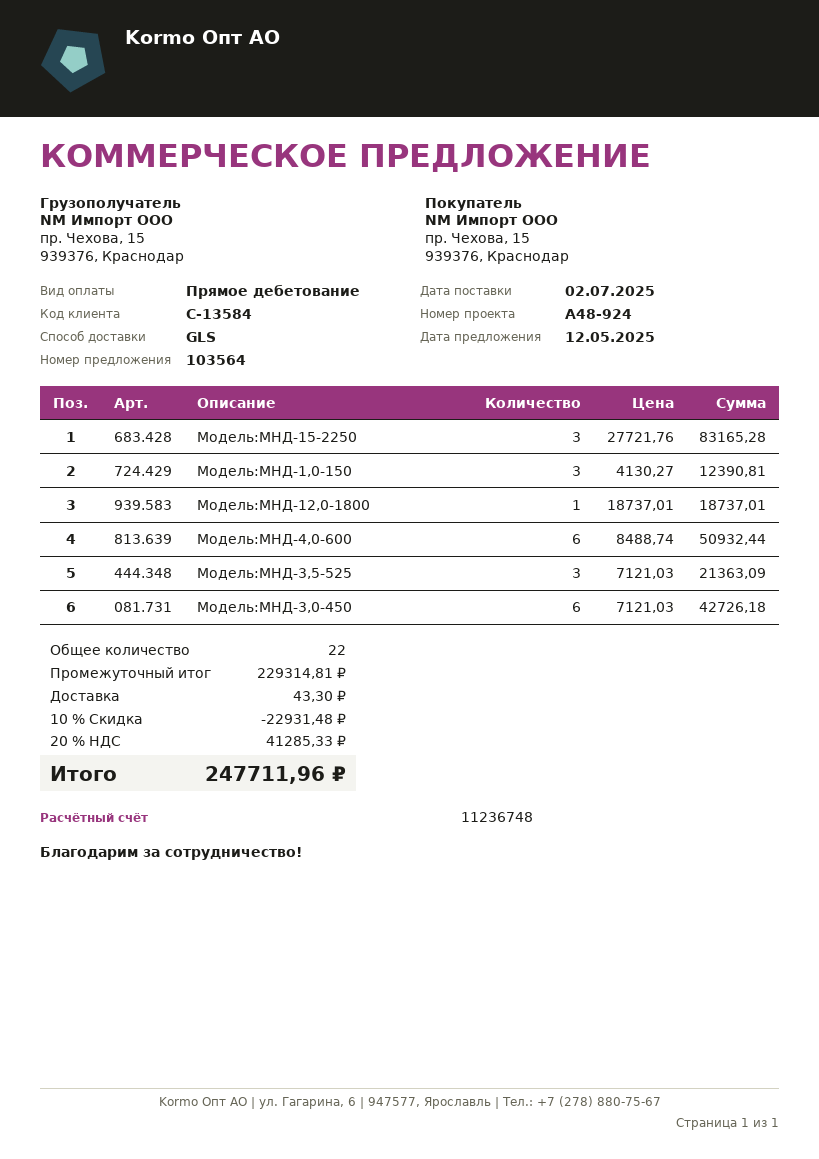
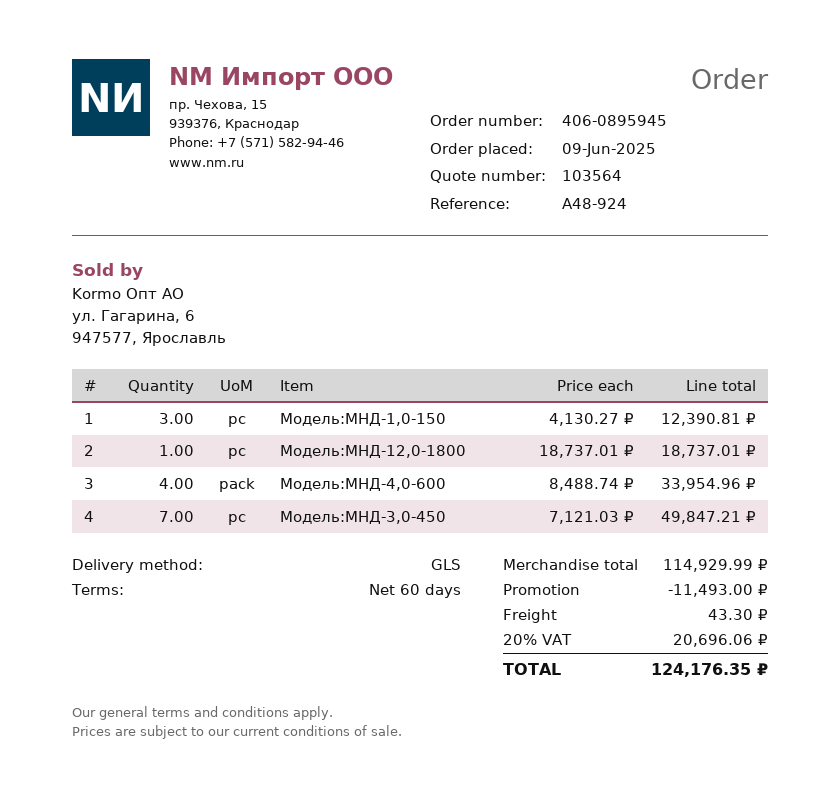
Модель:МНД-15-2250: 3 x 27721.76 = 83165.28 -> none
Модель:МНД-4,0-600: 6 x 8488.74 = 50932.44 -> 4 x 8488.74 = 33954.96
Модель:МНД-3,5-525: 3 x 7121.03 = 21363.09 -> none
Модель:МНД-3,0-450: 6 x 7121.03 = 42726.18 -> 7 x 7121.03 = 49847.21
subtotal: 229314.81 -> 114929.99
discount: 22931.48 -> 11493.00
tax: 20% = 41285.33 -> 20% = 20696.06
total: 247711.96 -> 124176.35

